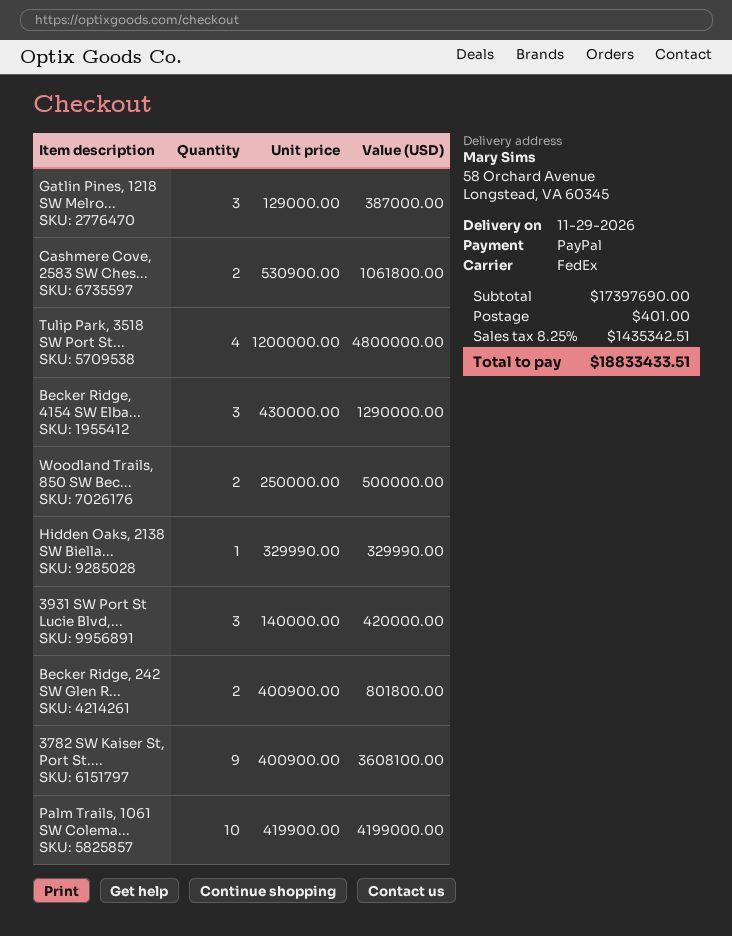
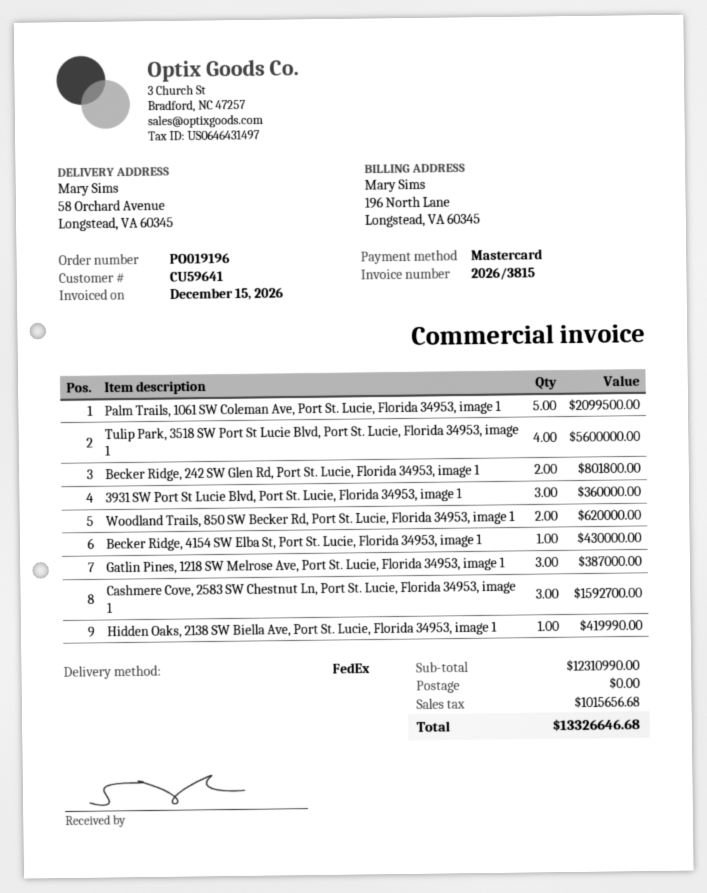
payment method: PayPal -> Mastercard
Cashmere Cove, 2583 SW Ches...: 2 for 1061800.00 -> 3 for 1592700.00
Tulip Park, 3518 SW Port St...: 4 for 4800000.00 -> 4 for 5600000.00
Becker Ridge, 4154 SW Elba...: 3 for 1290000.00 -> 1 for 430000.00
Woodland Trails, 850 SW Bec...: 2 for 500000.00 -> 2 for 620000.00
Hidden Oaks, 2138 SW Biella...: 1 for 329990.00 -> 1 for 419990.00
3931 SW Port St Lucie Blvd,...: 3 for 420000.00 -> 3 for 360000.00
3782 SW Kaiser St, Port St....: 9 for 3608100.00 -> none
Palm Trails, 1061 SW Colema...: 10 for 4199000.00 -> 5 for 2099500.00
subtotal: 17397690.00 -> 12310990.00
shipping: 401.00 -> 0.00
tax: 1435342.51 -> 1015656.68
total: 18833433.51 -> 13326646.68

